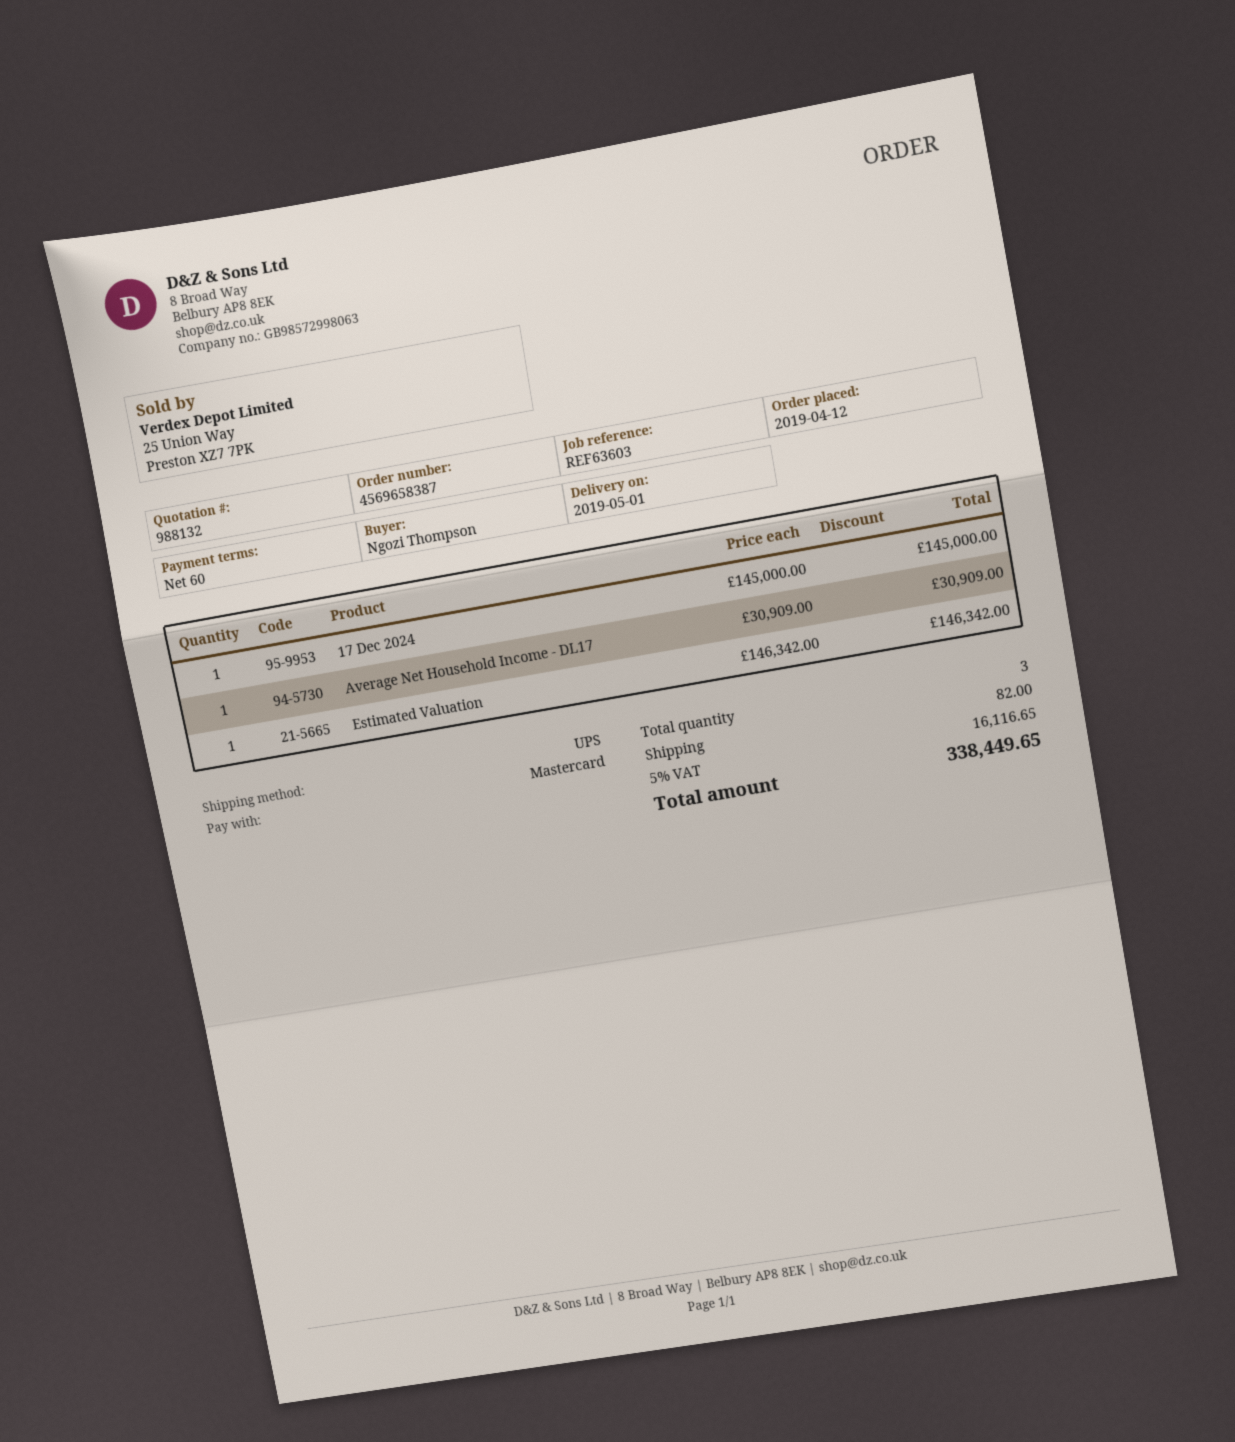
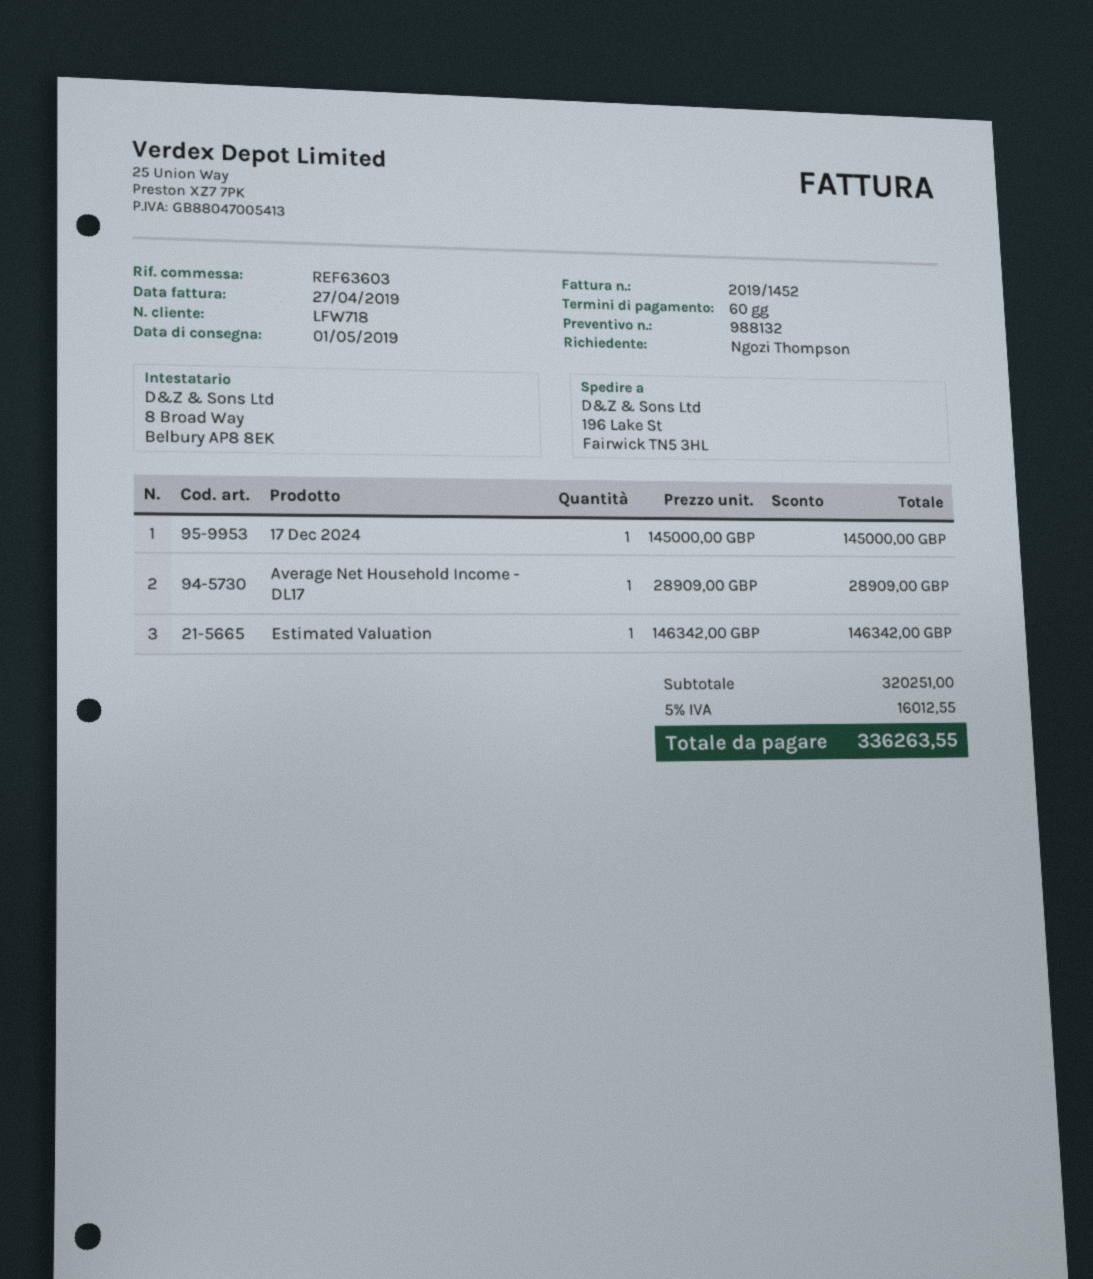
Average Net Household Income - DL17: 1 x 30909.00 = 30909.00 -> 1 x 28909.00 = 28909.00
shipping: 82.00 -> none
tax: 5% = 16116.65 -> 5% = 16012.55
total: 338449.65 -> 336263.55

